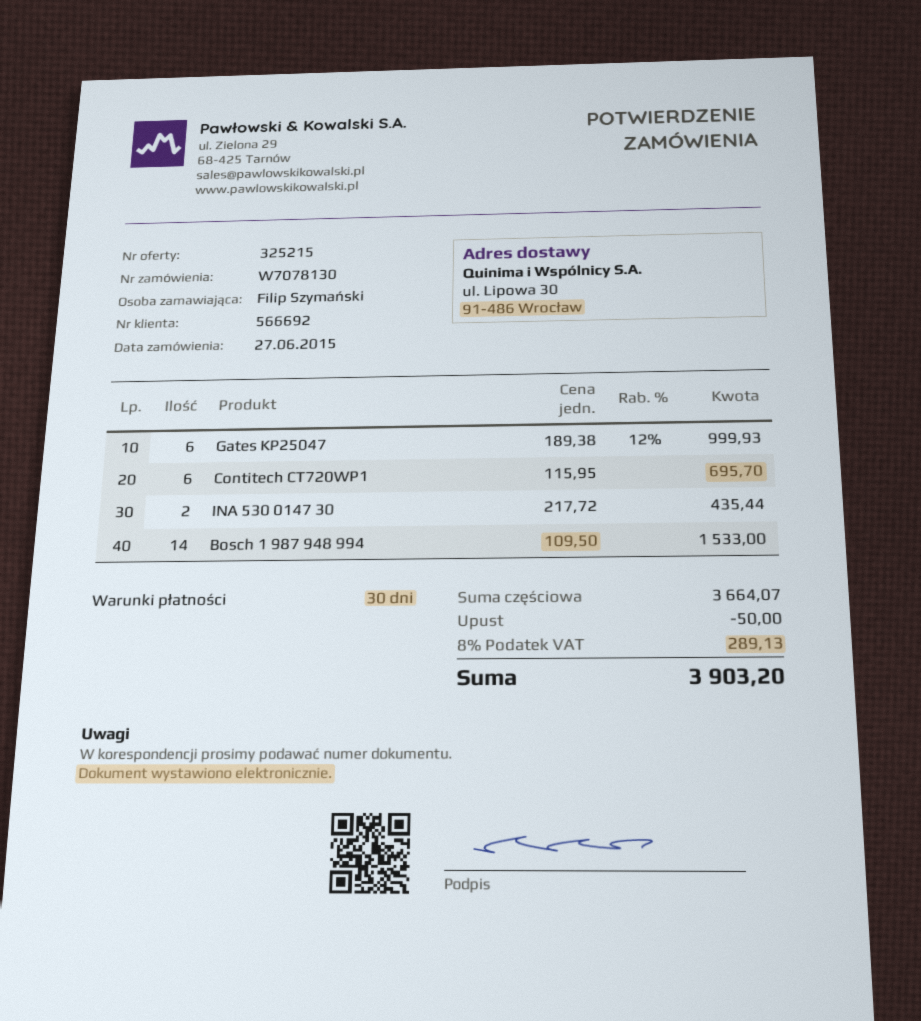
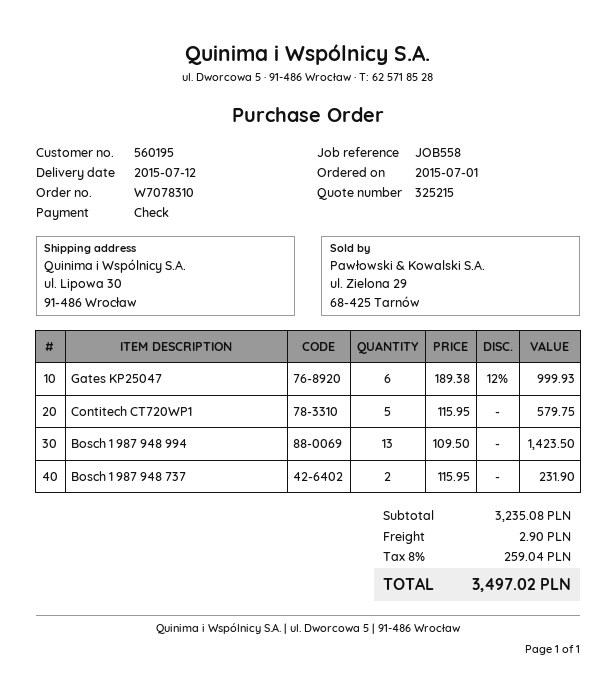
order number: W7078130 -> W7078310
order date: 2015-06-27 -> 2015-07-01
customer number: 566692 -> 560195
Contitech CT720WP1: 6 x 115.95 = 695.70 -> 5 x 115.95 = 579.75
INA 530 0147 30: 2 x 217.72 = 435.44 -> none
Bosch 1 987 948 994: 14 x 109.50 = 1533.00 -> 13 x 109.50 = 1423.50
Bosch 1 987 948 737: none -> 2 x 115.95 = 231.90
subtotal: 3664.07 -> 3235.08
discount: 50.00 -> none
shipping: none -> 2.90
tax: 8% = 289.13 -> 8% = 259.04
total: 3903.20 -> 3497.02

